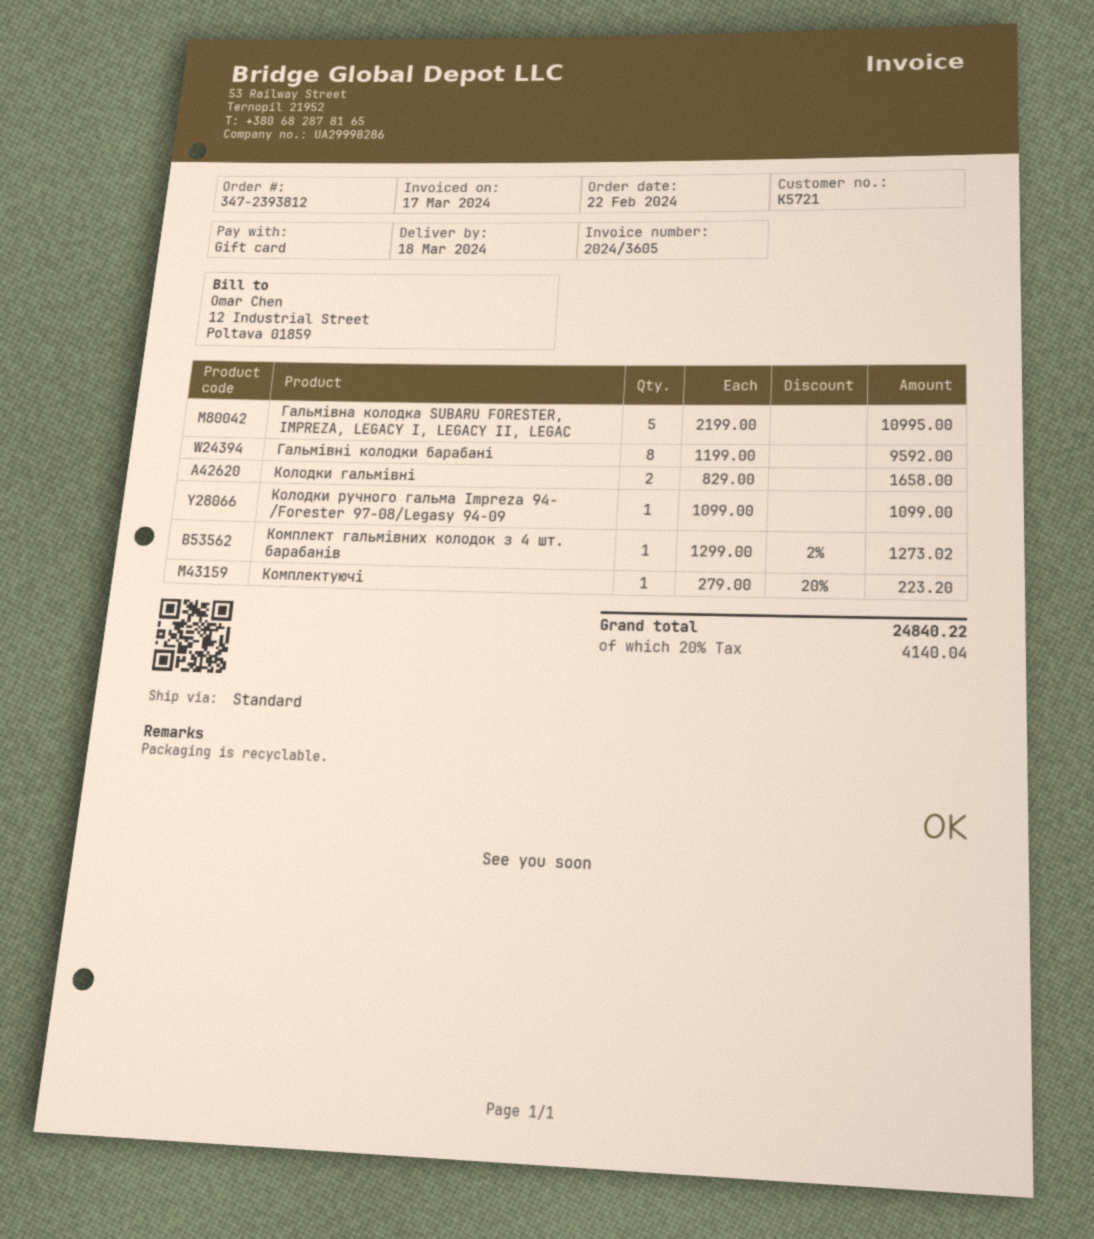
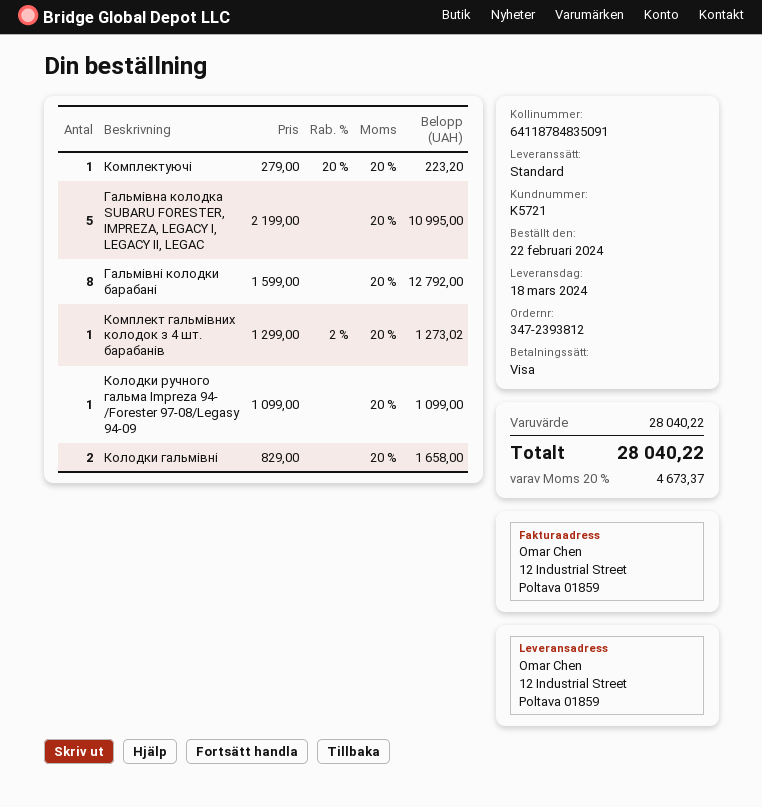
payment method: gift card -> Visa
Гальмівні колодки барабані: 8 x 1199.00 = 9592.00 -> 8 x 1599.00 = 12792.00
tax: 20% = 4140.04 -> 20% = 4673.37
total: 24840.22 -> 28040.22

